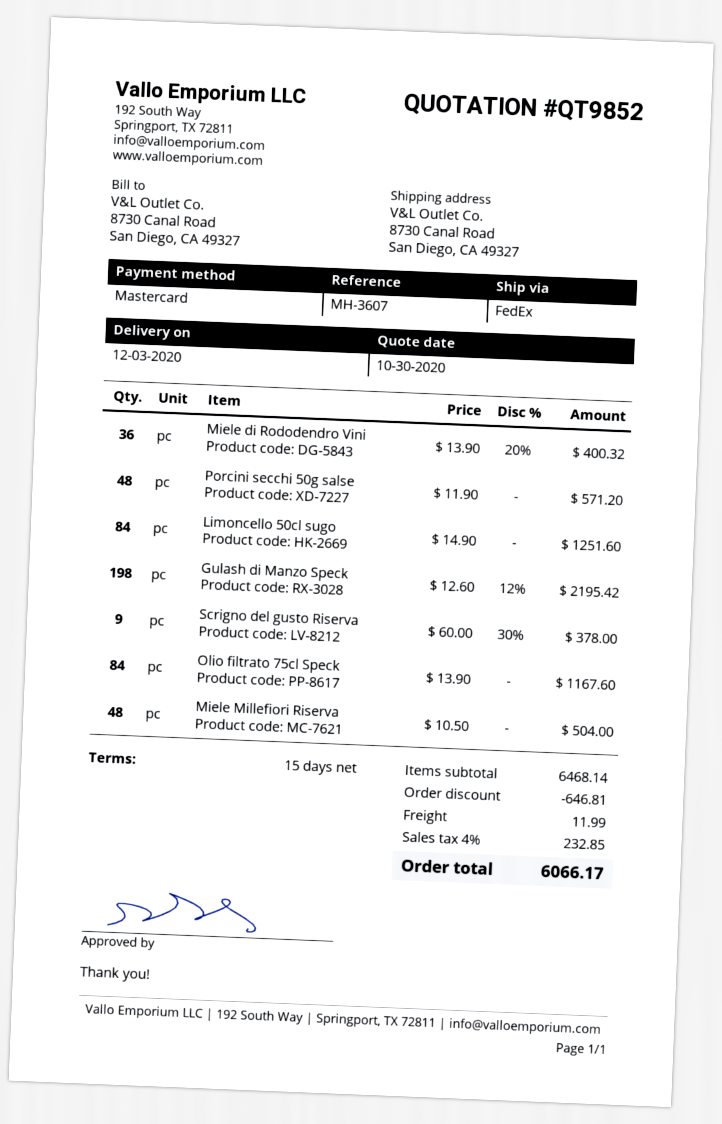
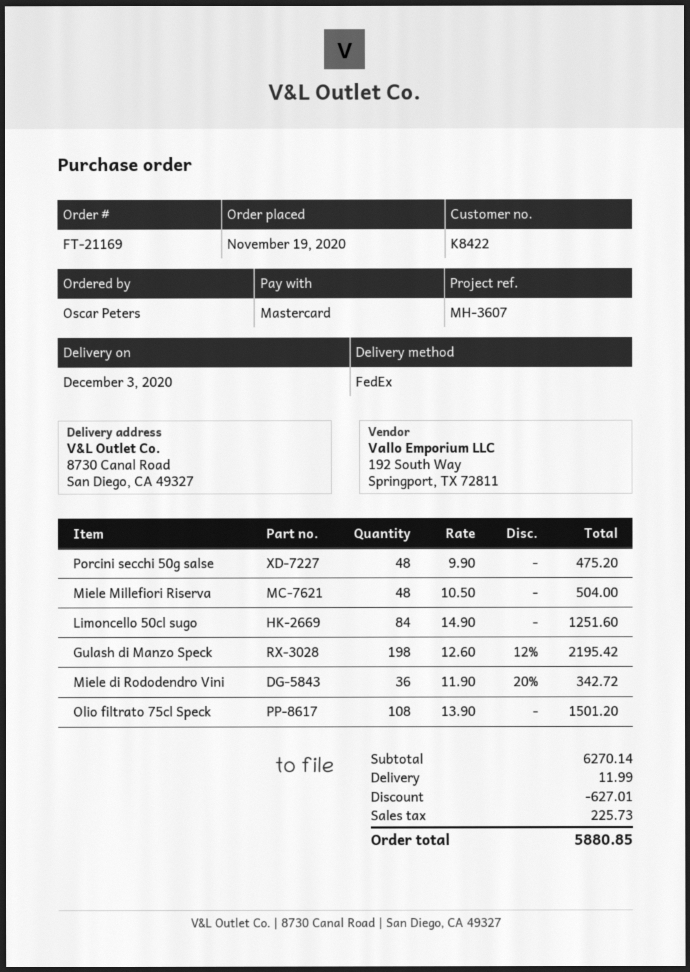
Miele di Rododendro Vini: 36 x 13.90 - 20% = 400.32 -> 36 x 11.90 - 20% = 342.72
Porcini secchi 50g salse: 48 x 11.90 = 571.20 -> 48 x 9.90 = 475.20
Scrigno del gusto Riserva: 9 x 60.00 - 30% = 378.00 -> none
Olio filtrato 75cl Speck: 84 x 13.90 = 1167.60 -> 108 x 13.90 = 1501.20
subtotal: 6468.14 -> 6270.14
discount: 646.81 -> 627.01
tax: 232.85 -> 225.73
total: 6066.17 -> 5880.85

